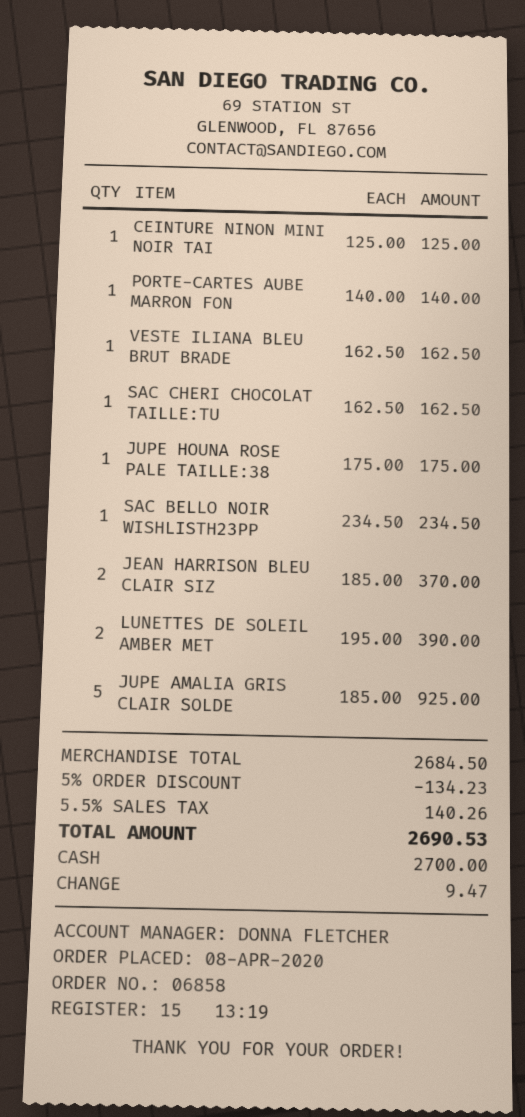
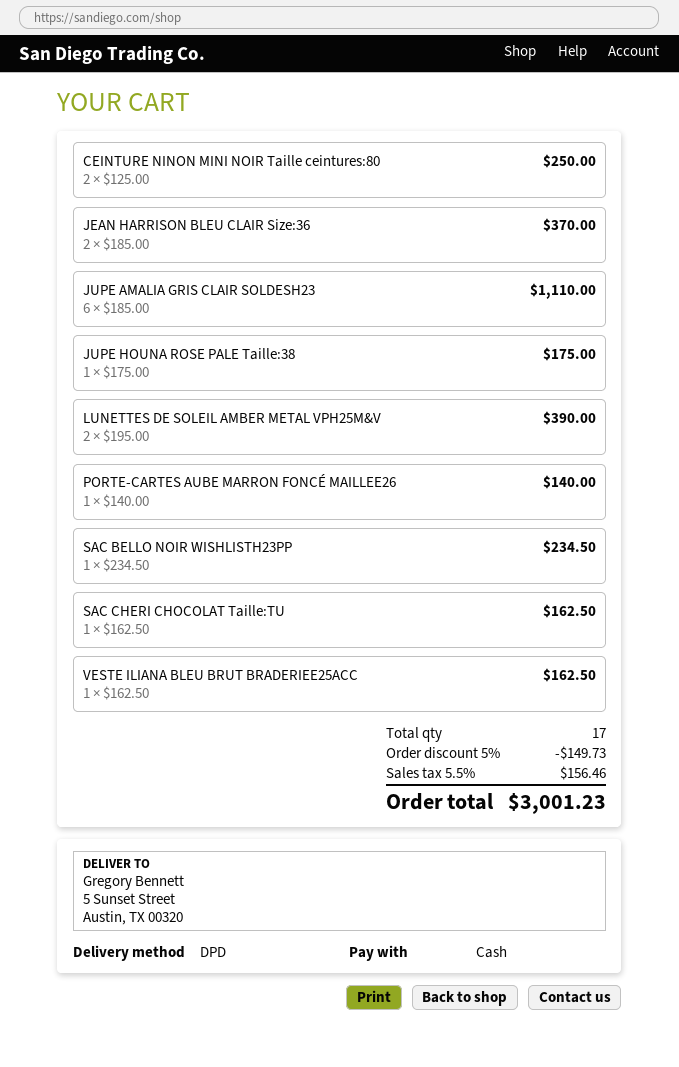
CEINTURE NINON MINI NOIR TAI: 1 x 125.00 = 125.00 -> 2 x 125.00 = 250.00
JUPE AMALIA GRIS CLAIR SOLDE: 5 x 185.00 = 925.00 -> 6 x 185.00 = 1110.00
discount: 5% = 134.23 -> 5% = 149.73
tax: 5.5% = 140.26 -> 5.5% = 156.46
total: 2690.53 -> 3001.23

